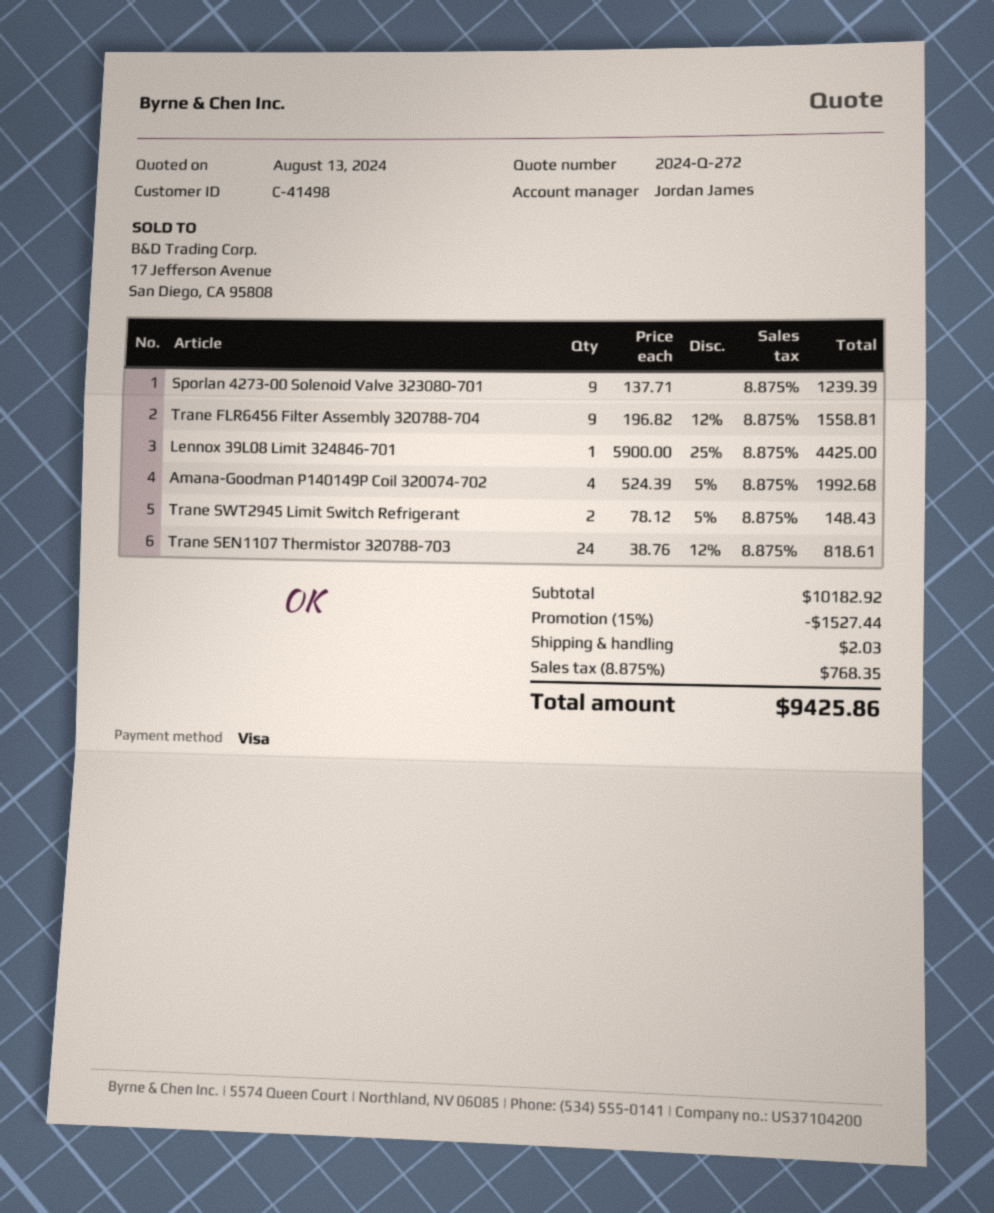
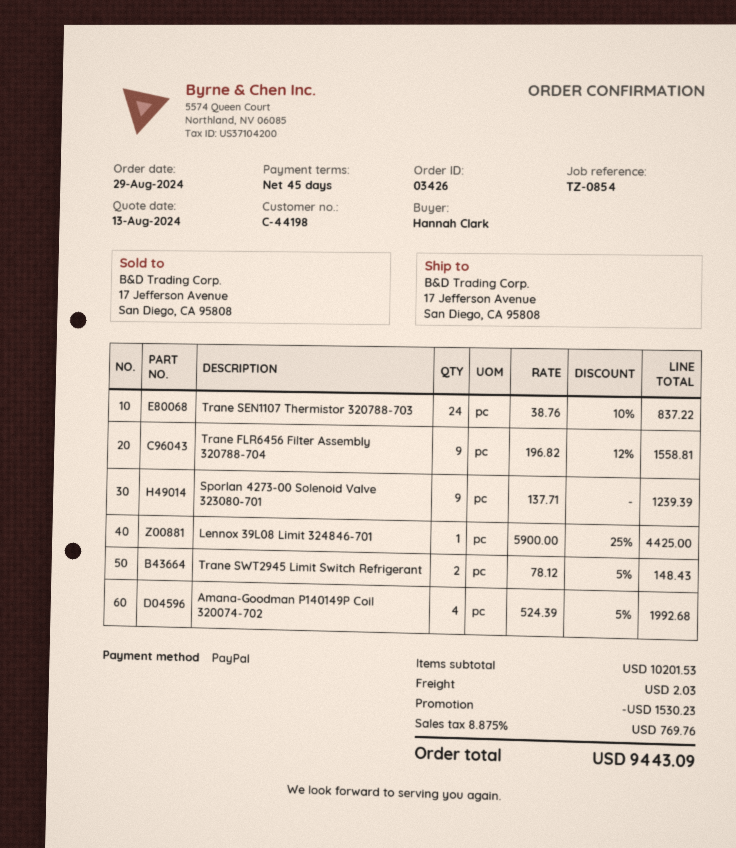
customer number: C-41498 -> C-44198
payment method: Visa -> PayPal
Trane SEN1107 Thermistor 320788-703: 24 x 38.76 - 12% = 818.61 -> 24 x 38.76 - 10% = 837.22
subtotal: 10182.92 -> 10201.53
discount: 1527.44 -> 1530.23
tax: 8.875% = 768.35 -> 8.875% = 769.76
total: 9425.86 -> 9443.09

